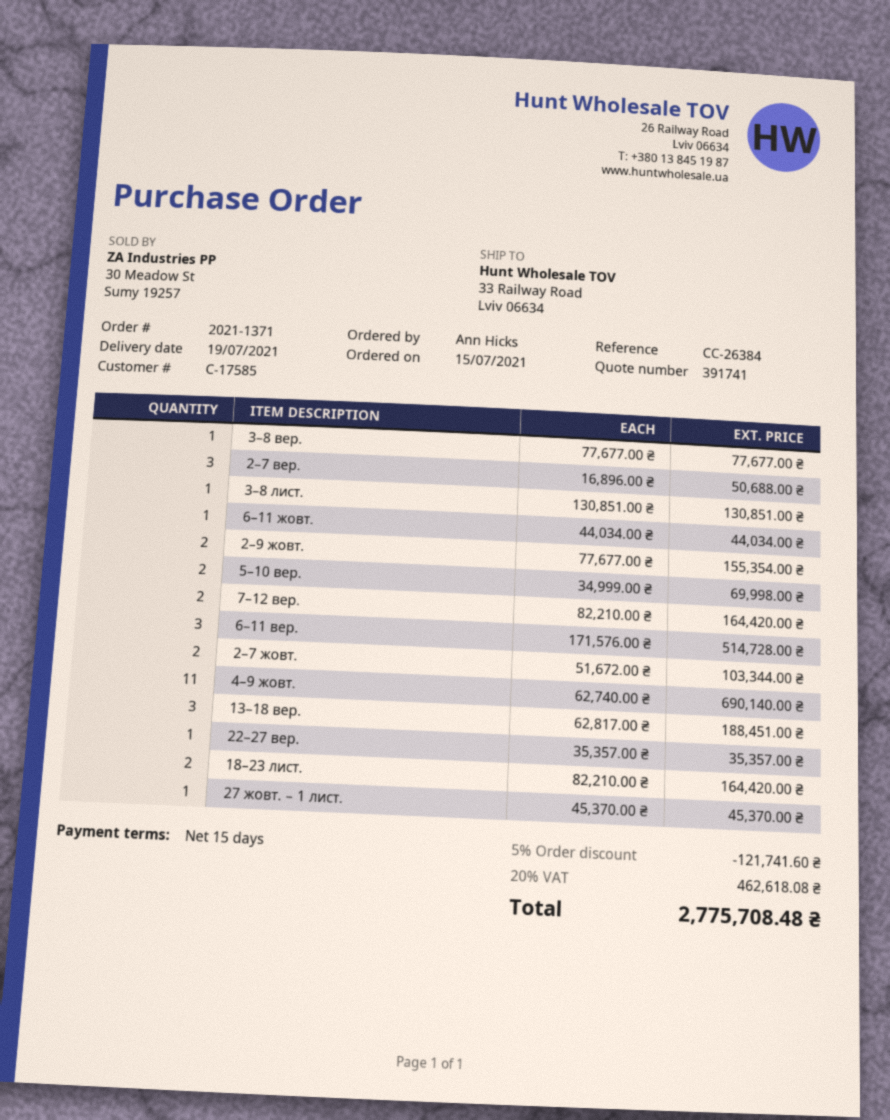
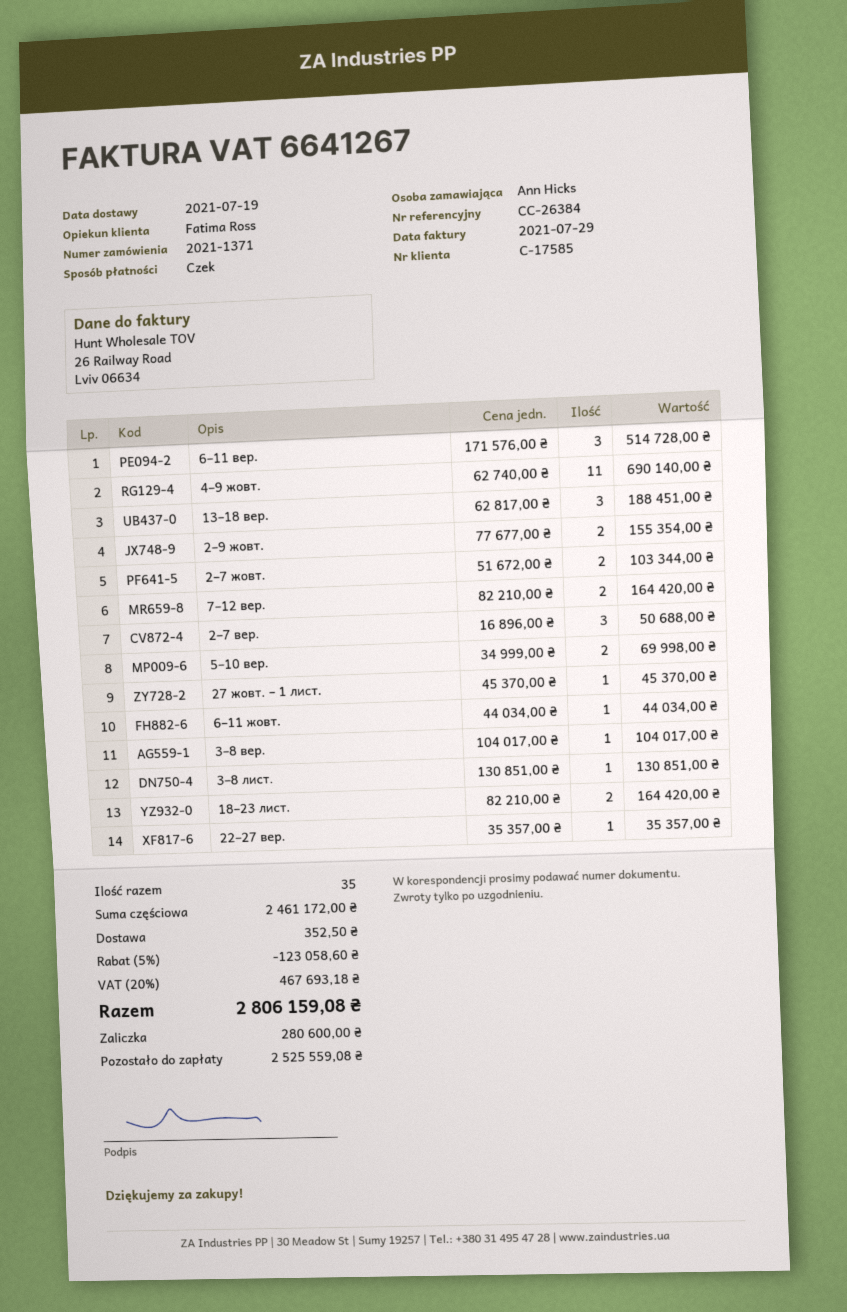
3–8 вер.: 1 x 77677.00 = 77677.00 -> 1 x 104017.00 = 104017.00
discount: 5% = 121741.60 -> 5% = 123058.60
shipping: none -> 352.50
tax: 20% = 462618.08 -> 20% = 467693.18
total: 2775708.48 -> 2806159.08

